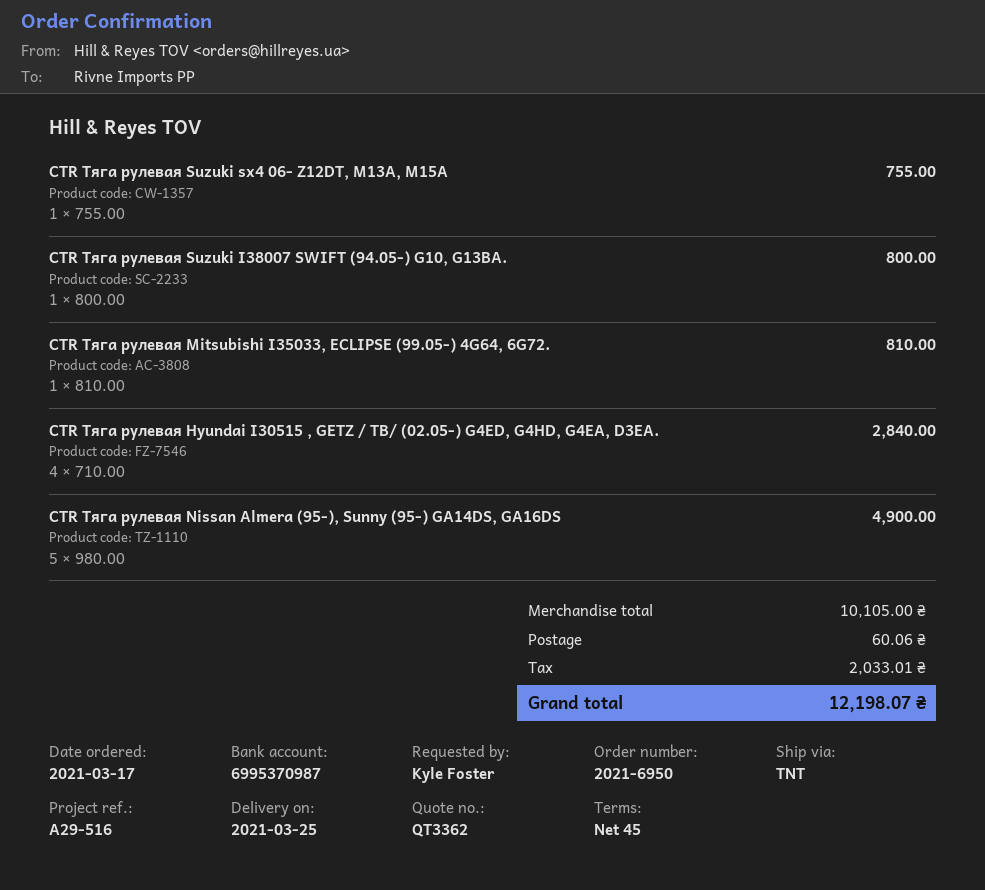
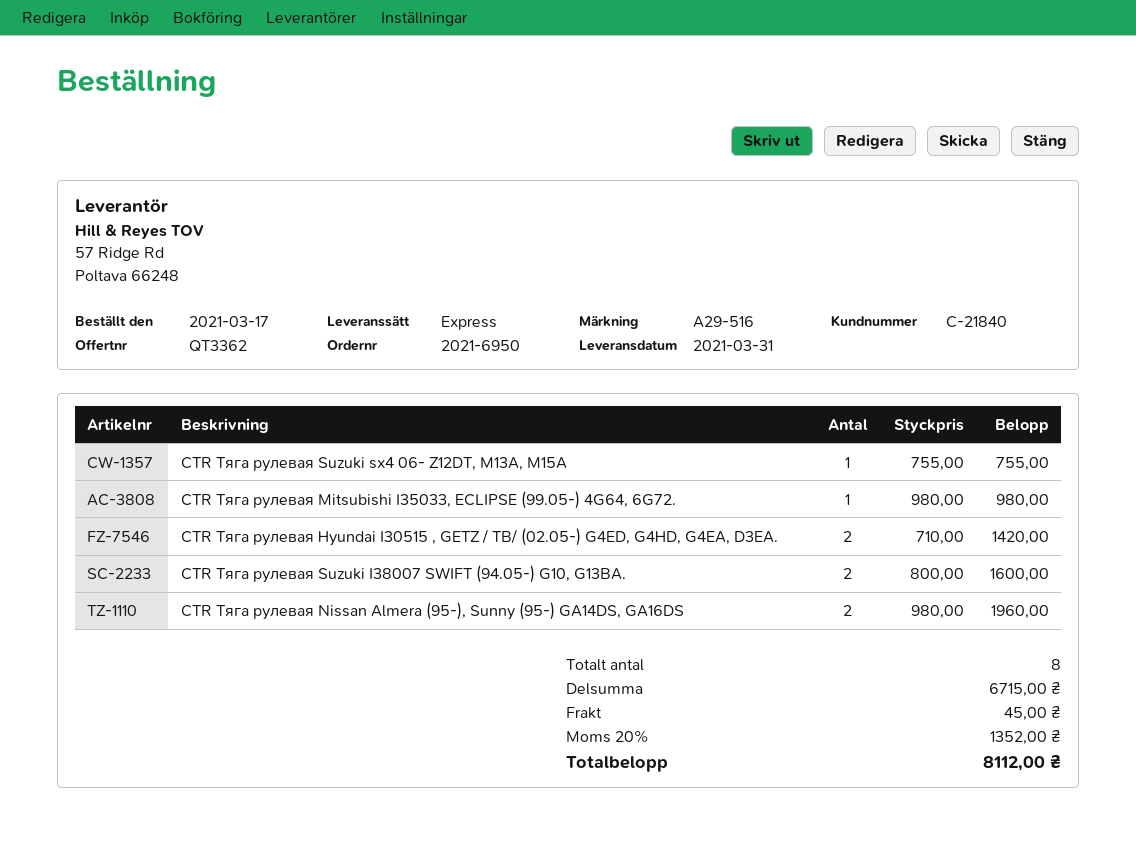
delivery date: 2021-03-25 -> 2021-03-31
shipping method: TNT -> express
CTR Тяга рулевая Suzuki I38007 SWIFT (94.05-) G10, G13BA.: 1 x 800.00 = 800.00 -> 2 x 800.00 = 1600.00
CTR Тяга рулевая Mitsubishi I35033, ECLIPSE (99.05-) 4G64, 6G72.: 1 x 810.00 = 810.00 -> 1 x 980.00 = 980.00
CTR Тяга рулевая Hyundai I30515 , GETZ / TB/ (02.05-) G4ED, G4HD, G4EA, D3EA.: 4 x 710.00 = 2840.00 -> 2 x 710.00 = 1420.00
CTR Тяга рулевая Nissan Almera (95-), Sunny (95-) GA14DS, GA16DS: 5 x 980.00 = 4900.00 -> 2 x 980.00 = 1960.00
subtotal: 10105.00 -> 6715.00
shipping: 60.06 -> 45.00
tax: 2033.01 -> 1352.00
total: 12198.07 -> 8112.00

